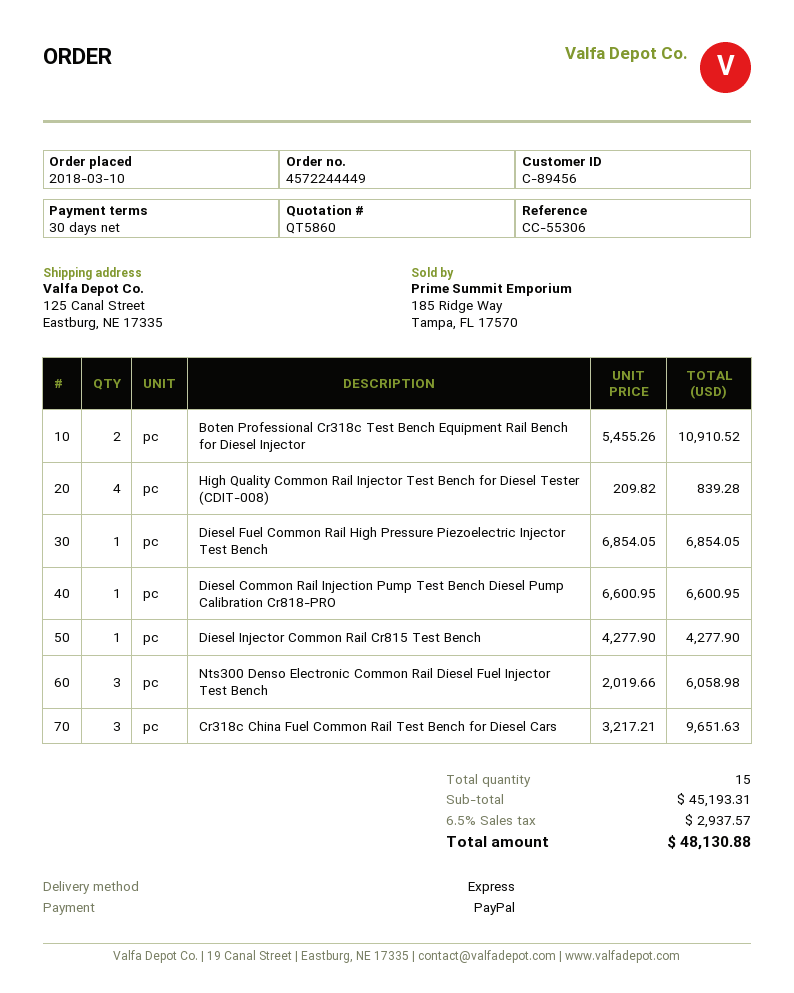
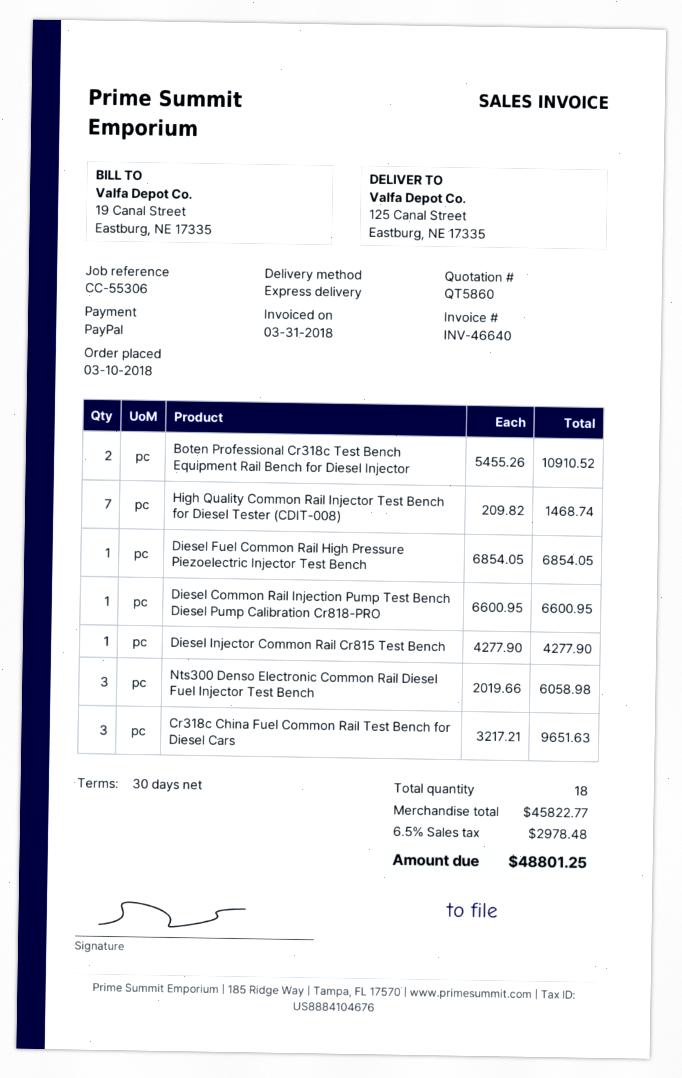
High Quality Common Rail Injector Test Bench for Diesel Tester (CDIT-008): 4 x 209.82 = 839.28 -> 7 x 209.82 = 1468.74
total quantity: 15 -> 18
subtotal: 45193.31 -> 45822.77
tax: 6.5% = 2937.57 -> 6.5% = 2978.48
total: 48130.88 -> 48801.25

